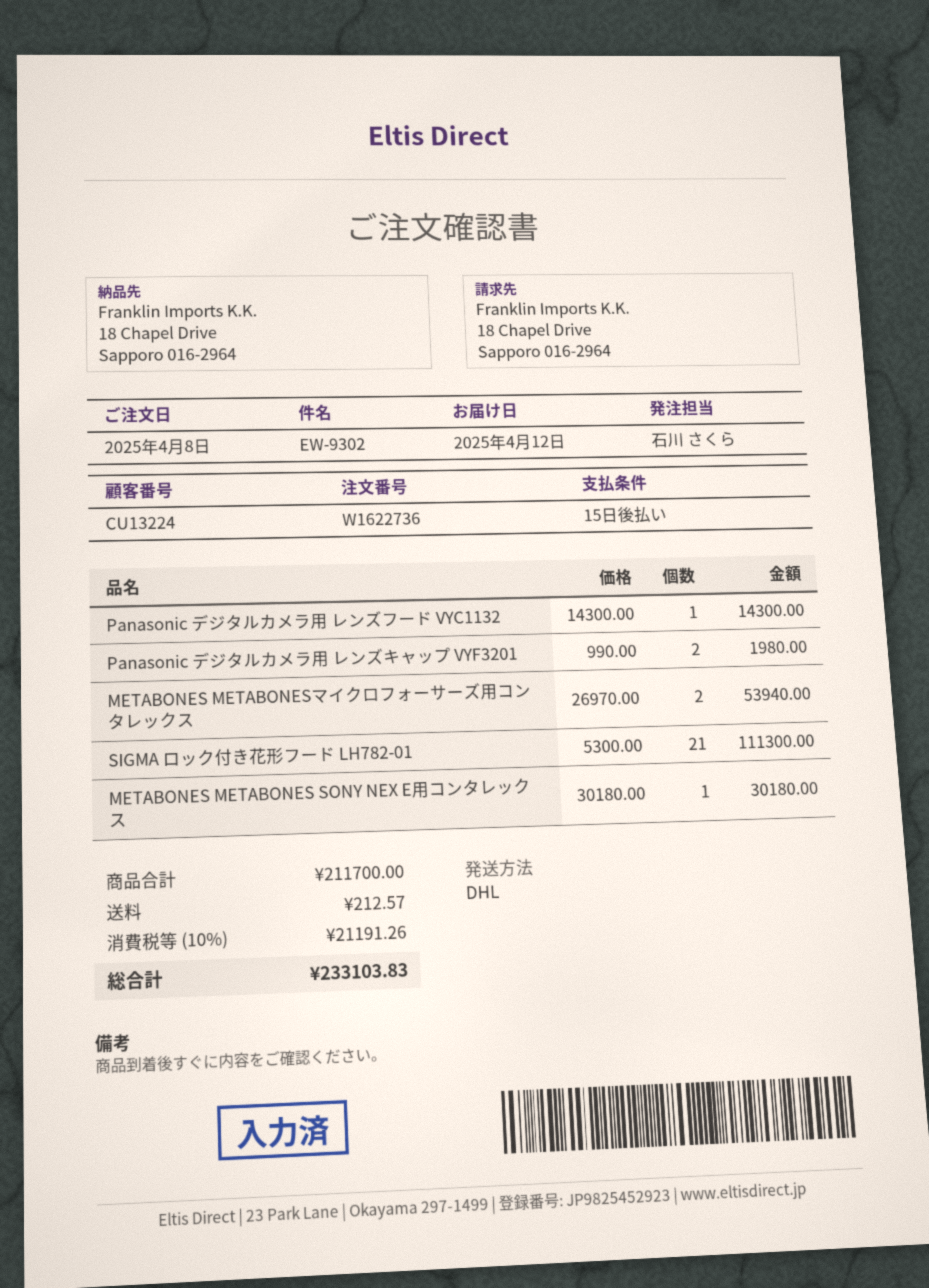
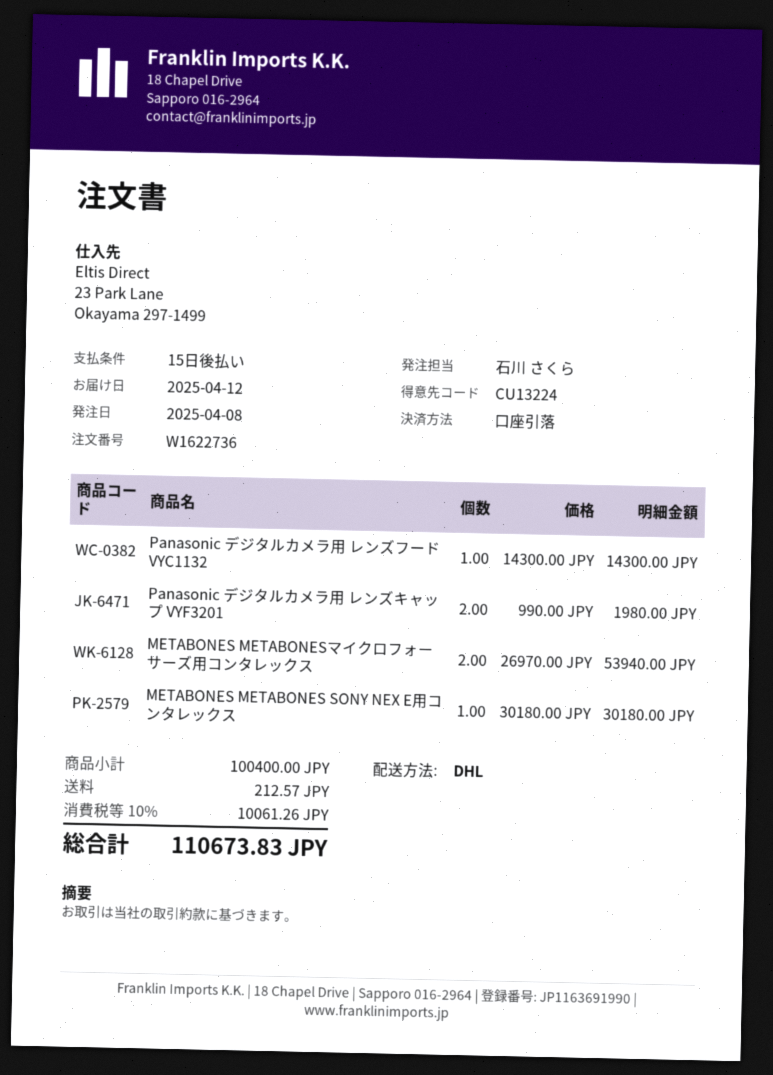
SIGMA ロック付き花形フード LH782-01: 21 x 5300.00 = 111300.00 -> none
subtotal: 211700.00 -> 100400.00
tax: 10% = 21191.26 -> 10% = 10061.26
total: 233103.83 -> 110673.83

